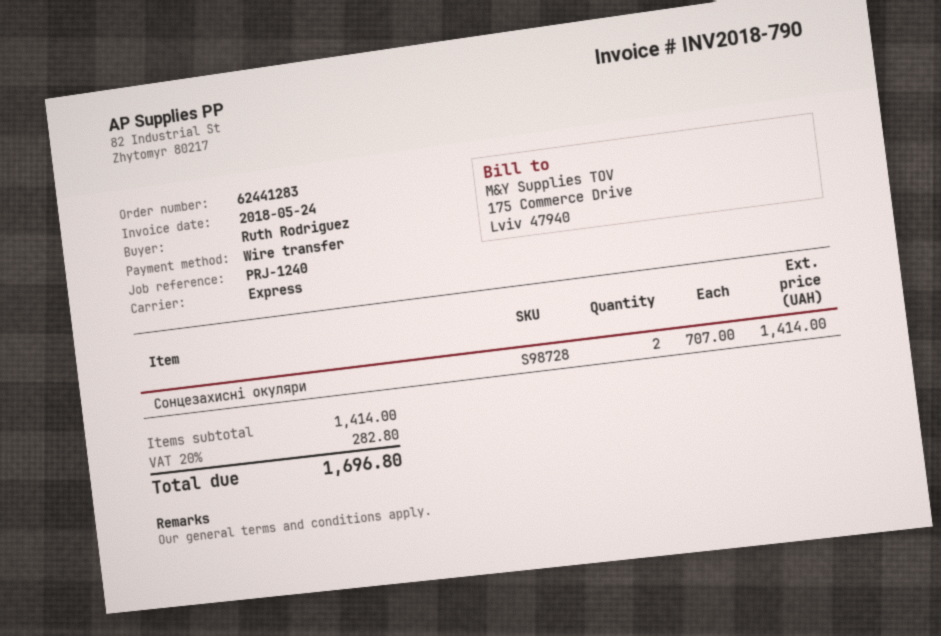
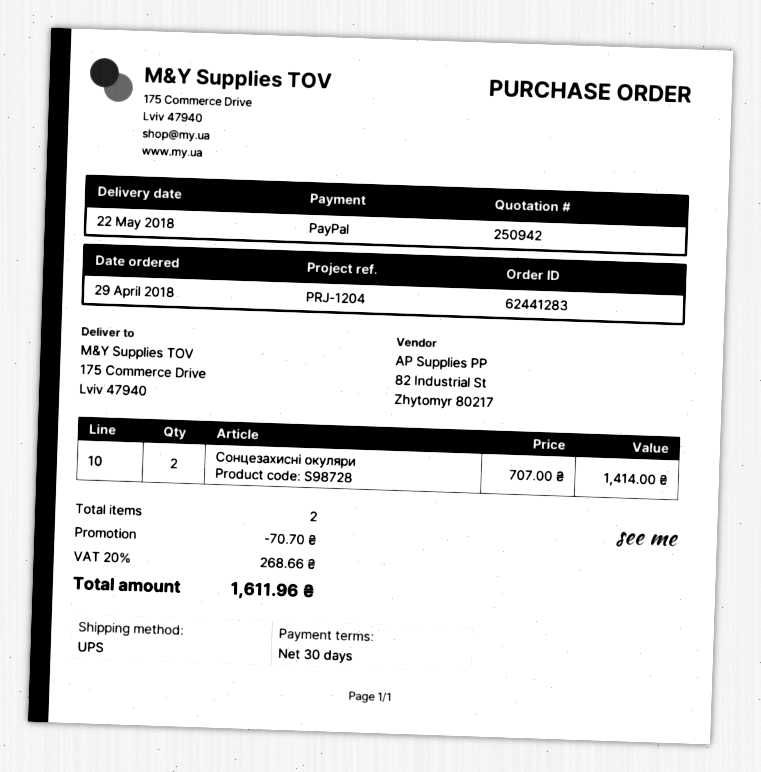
reference: PRJ-1240 -> PRJ-1204
payment method: bank transfer -> PayPal
shipping method: express -> UPS
discount: none -> 70.70
tax: 20% = 282.80 -> 20% = 268.66
total: 1696.80 -> 1611.96

